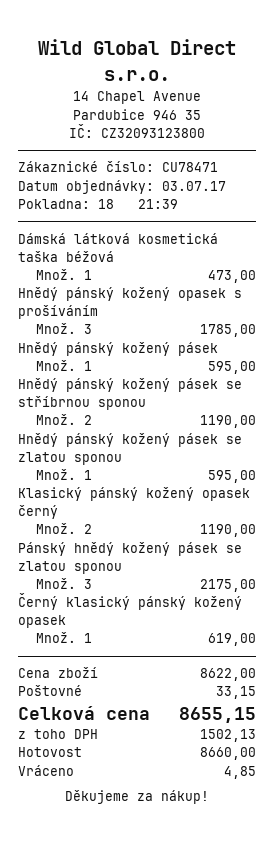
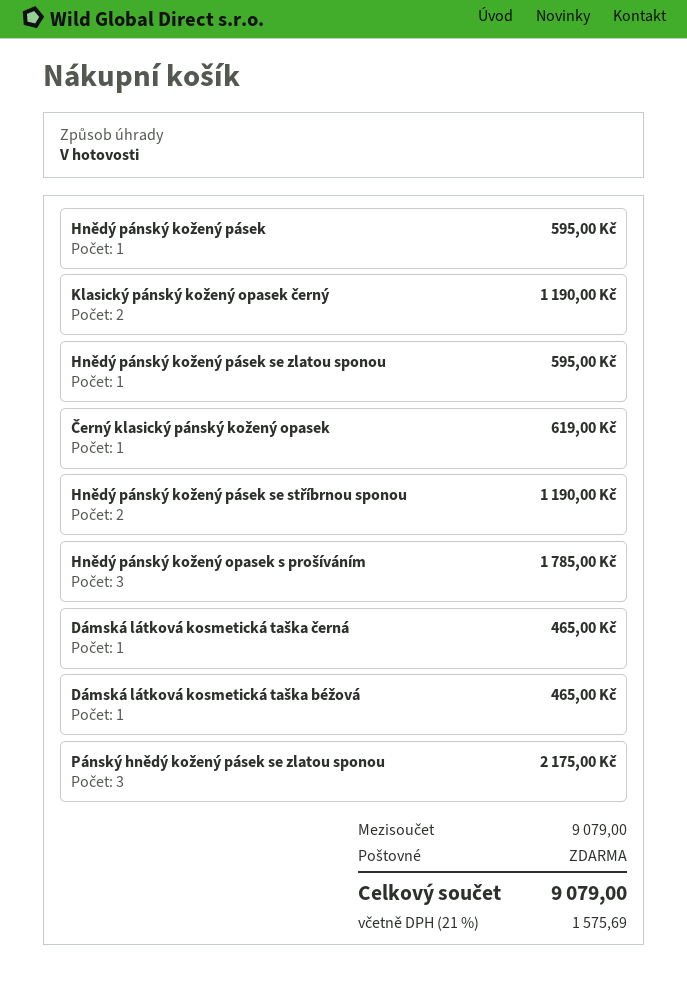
Dámská látková kosmetická taška béžová: 1 for 473.00 -> 1 for 465.00
Dámská látková kosmetická taška černá: none -> 1 for 465.00
subtotal: 8622.00 -> 9079.00
shipping: 33.15 -> 0.00
tax: 1502.13 -> 1575.69
total: 8655.15 -> 9079.00

